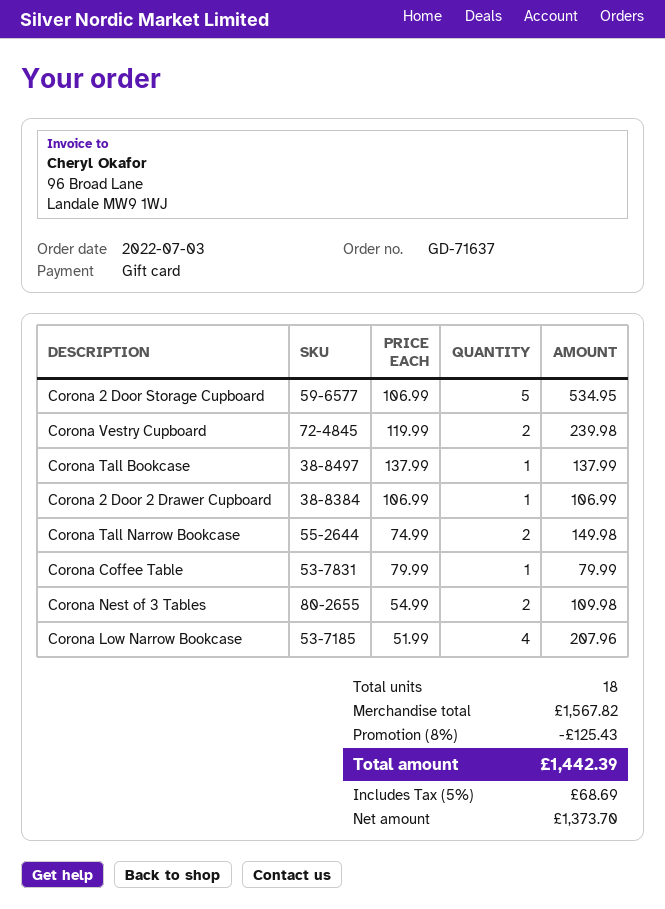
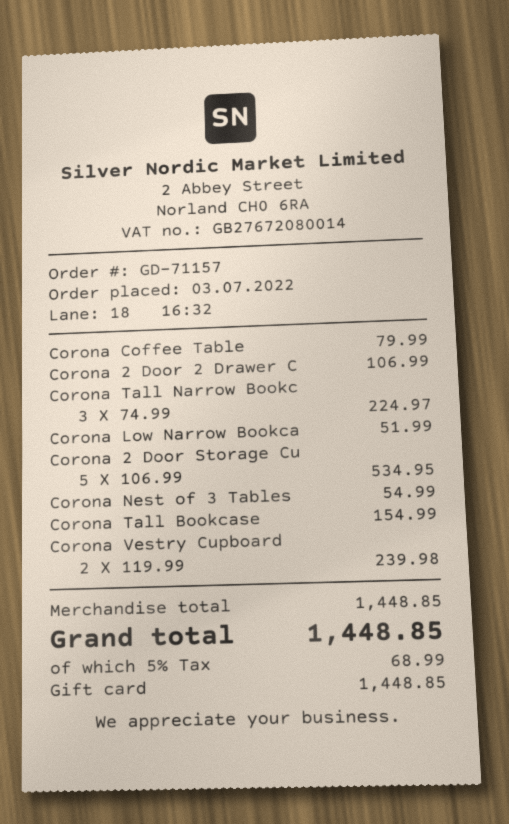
order number: GD-71637 -> GD-71157
Corona Tall Bookcase: 1 x 137.99 = 137.99 -> 1 x 154.99 = 154.99
Corona Tall Narrow Bookcase: 2 x 74.99 = 149.98 -> 3 x 74.99 = 224.97
Corona Nest of 3 Tables: 2 x 54.99 = 109.98 -> 1 x 54.99 = 54.99
Corona Low Narrow Bookcase: 4 x 51.99 = 207.96 -> 1 x 51.99 = 51.99
subtotal: 1567.82 -> 1448.85
discount: 8% = 125.43 -> none
tax: 5% = 68.69 -> 5% = 68.99
total: 1442.39 -> 1448.85

